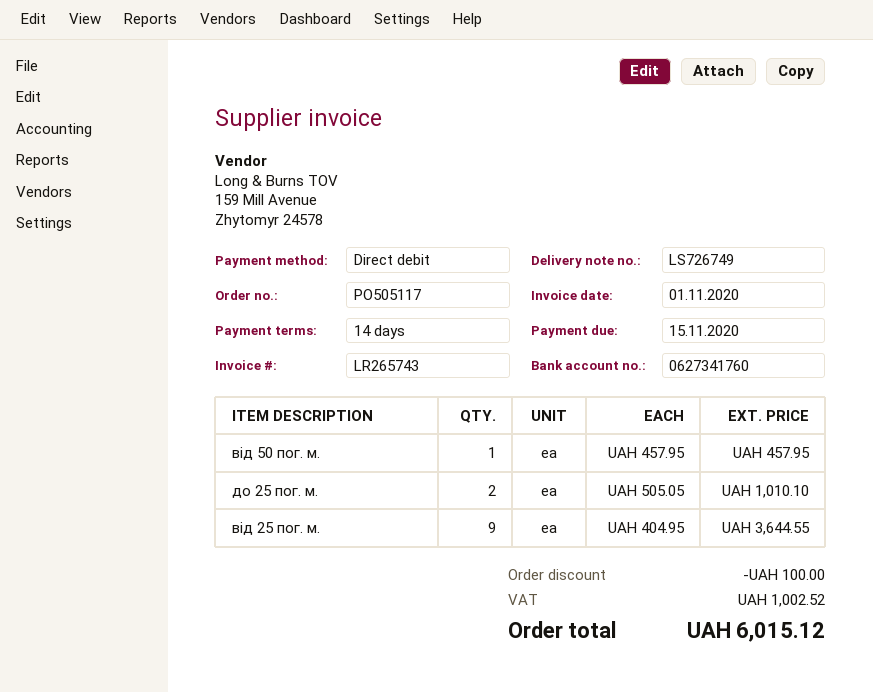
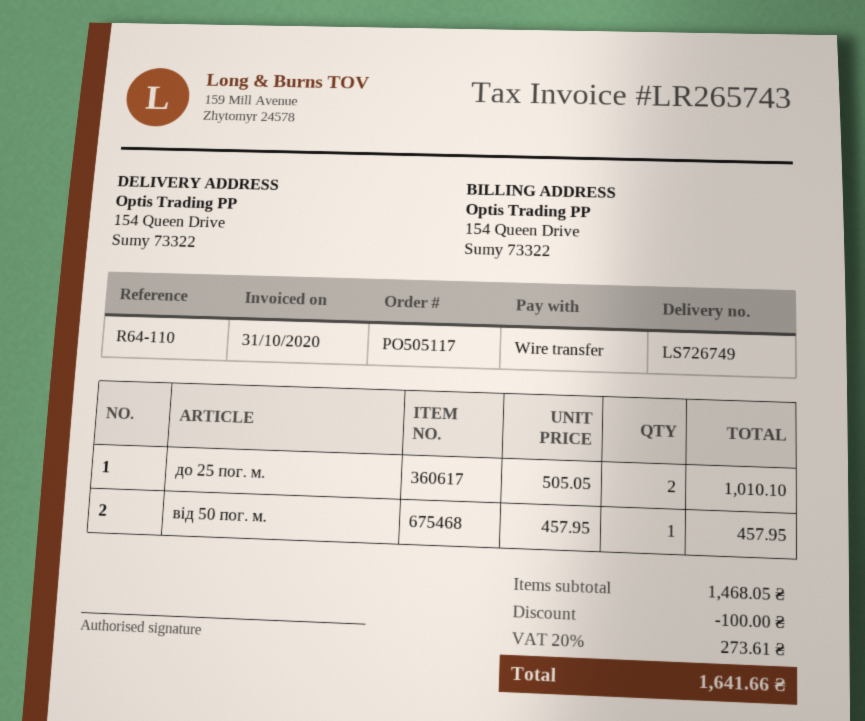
invoice date: 2020-11-01 -> 2020-10-31
payment method: direct debit -> bank transfer
від 25 пог. м.: 9 x 404.95 = 3644.55 -> none
tax: 1002.52 -> 273.61
total: 6015.12 -> 1641.66

